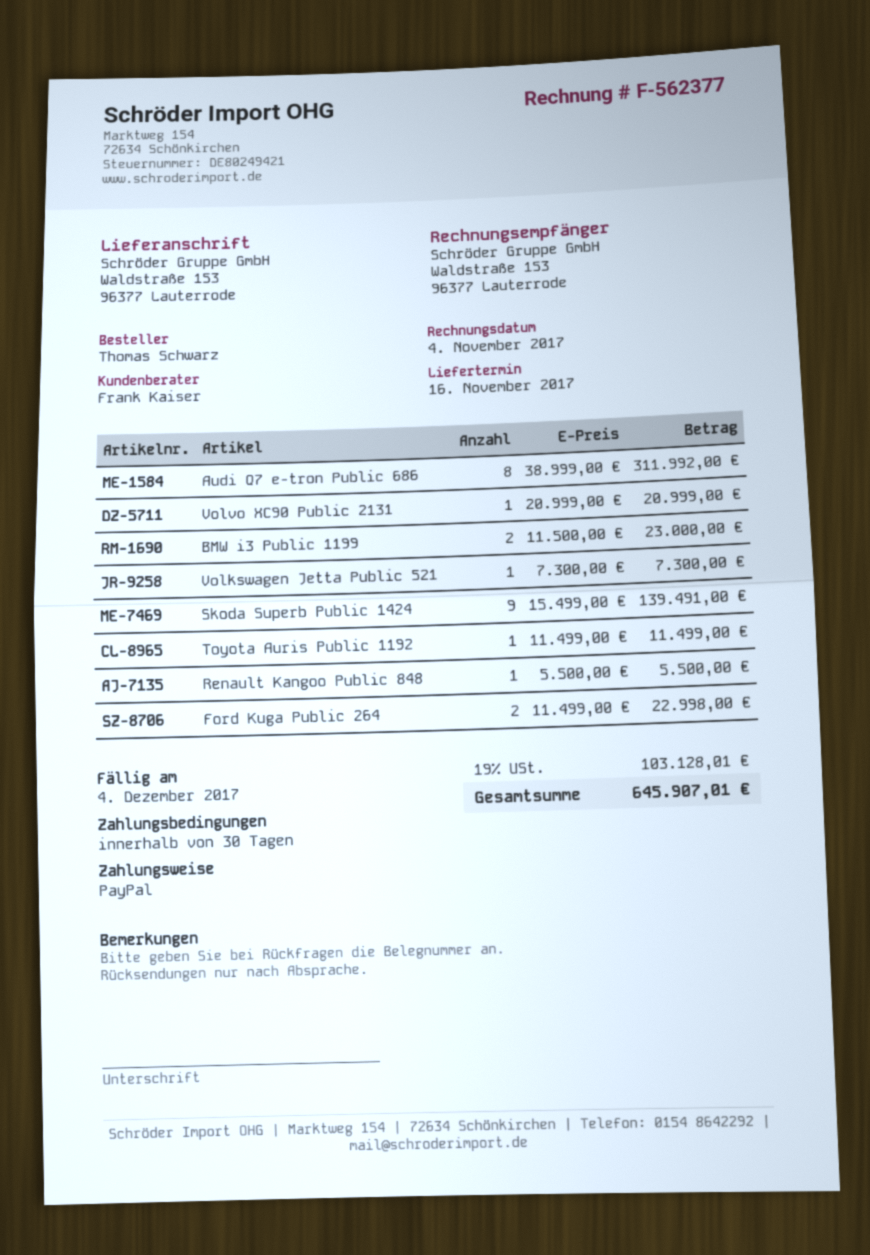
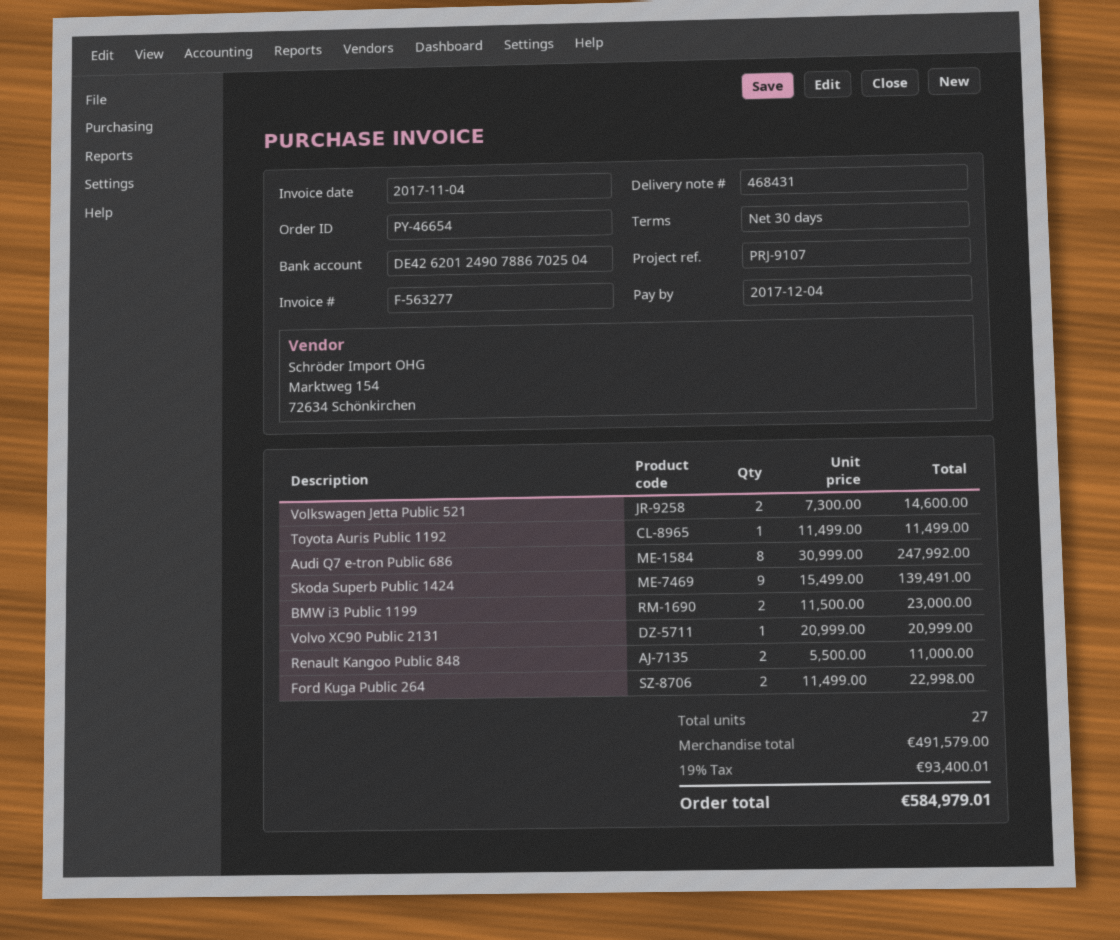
invoice number: F-562377 -> F-563277
Audi Q7 e-tron Public 686: 8 x 38999.00 = 311992.00 -> 8 x 30999.00 = 247992.00
Volkswagen Jetta Public 521: 1 x 7300.00 = 7300.00 -> 2 x 7300.00 = 14600.00
Renault Kangoo Public 848: 1 x 5500.00 = 5500.00 -> 2 x 5500.00 = 11000.00
tax: 19% = 103128.01 -> 19% = 93400.01
total: 645907.01 -> 584979.01

